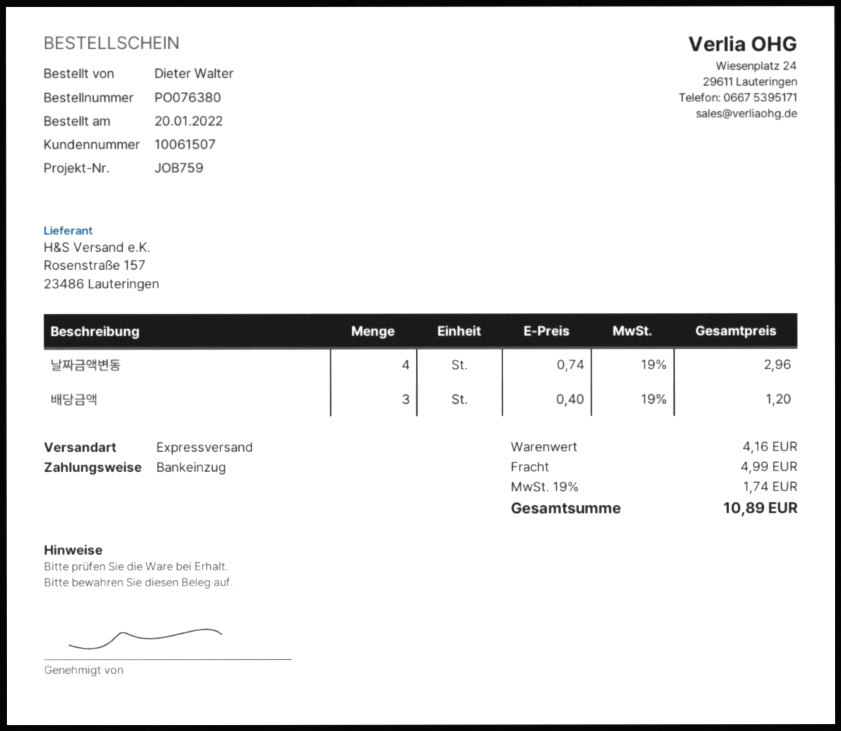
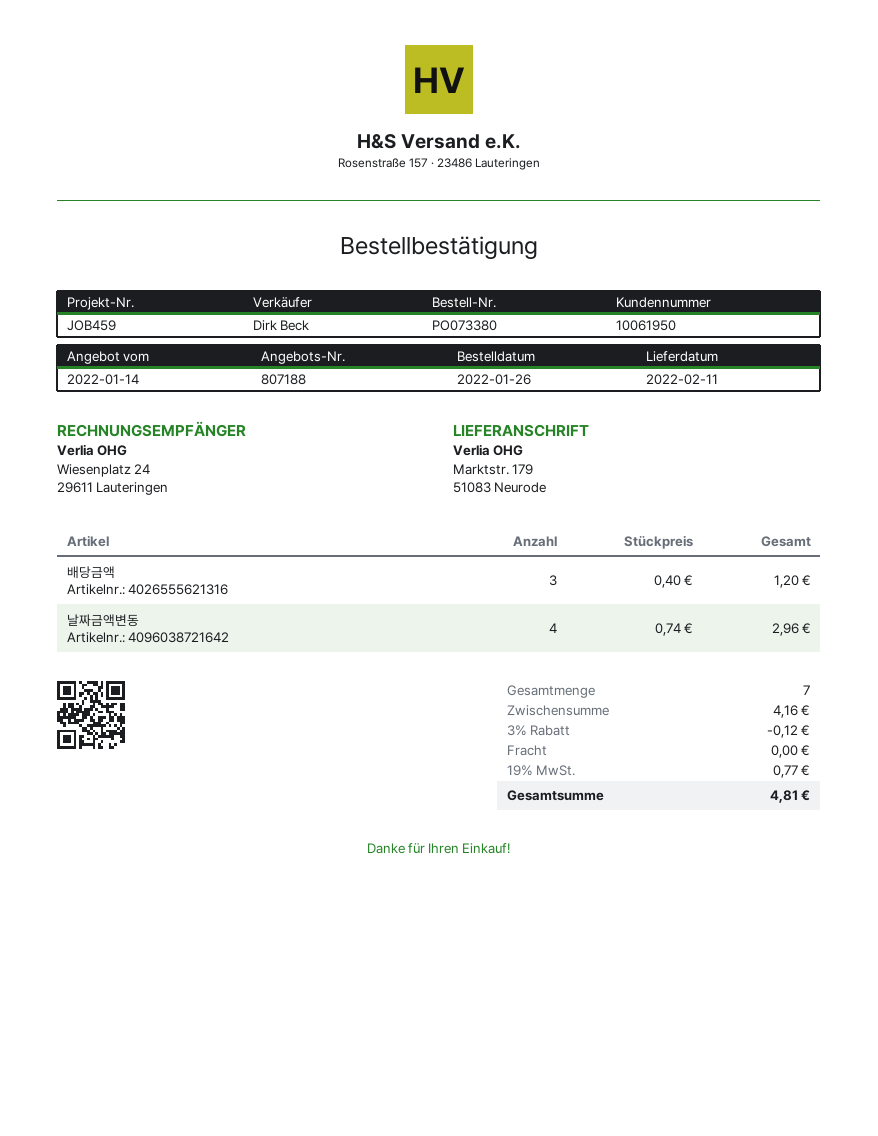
order number: PO076380 -> PO073380
order date: 2022-01-20 -> 2022-01-26
customer number: 10061507 -> 10061950
reference: JOB759 -> JOB459
discount: none -> 3% = 0.12
shipping: 4.99 -> 0.00
tax: 19% = 1.74 -> 19% = 0.77
total: 10.89 -> 4.81

